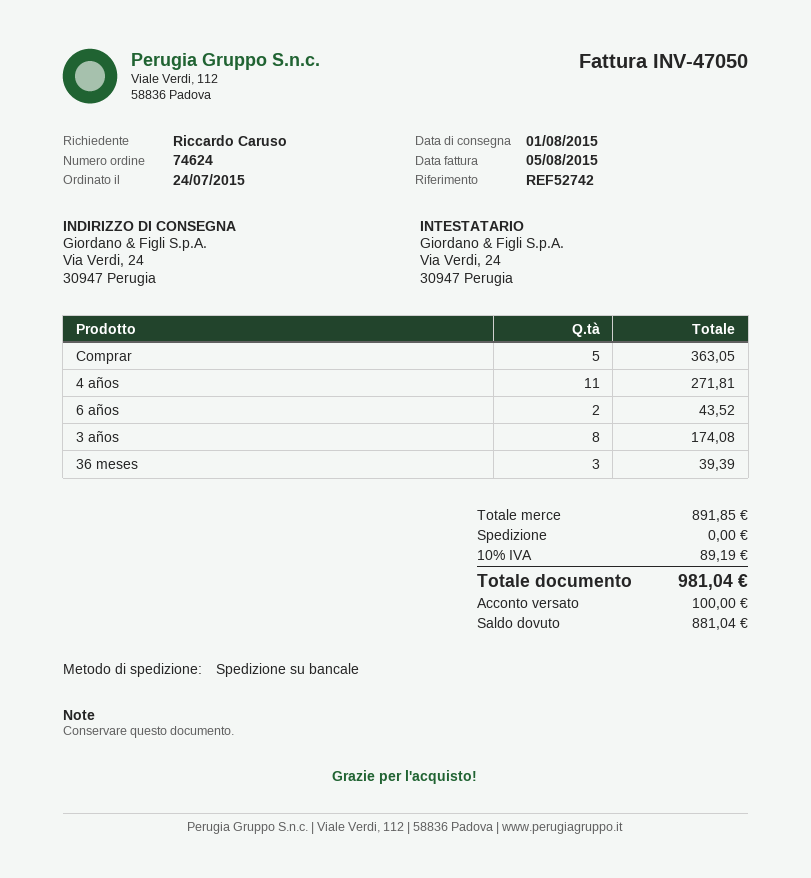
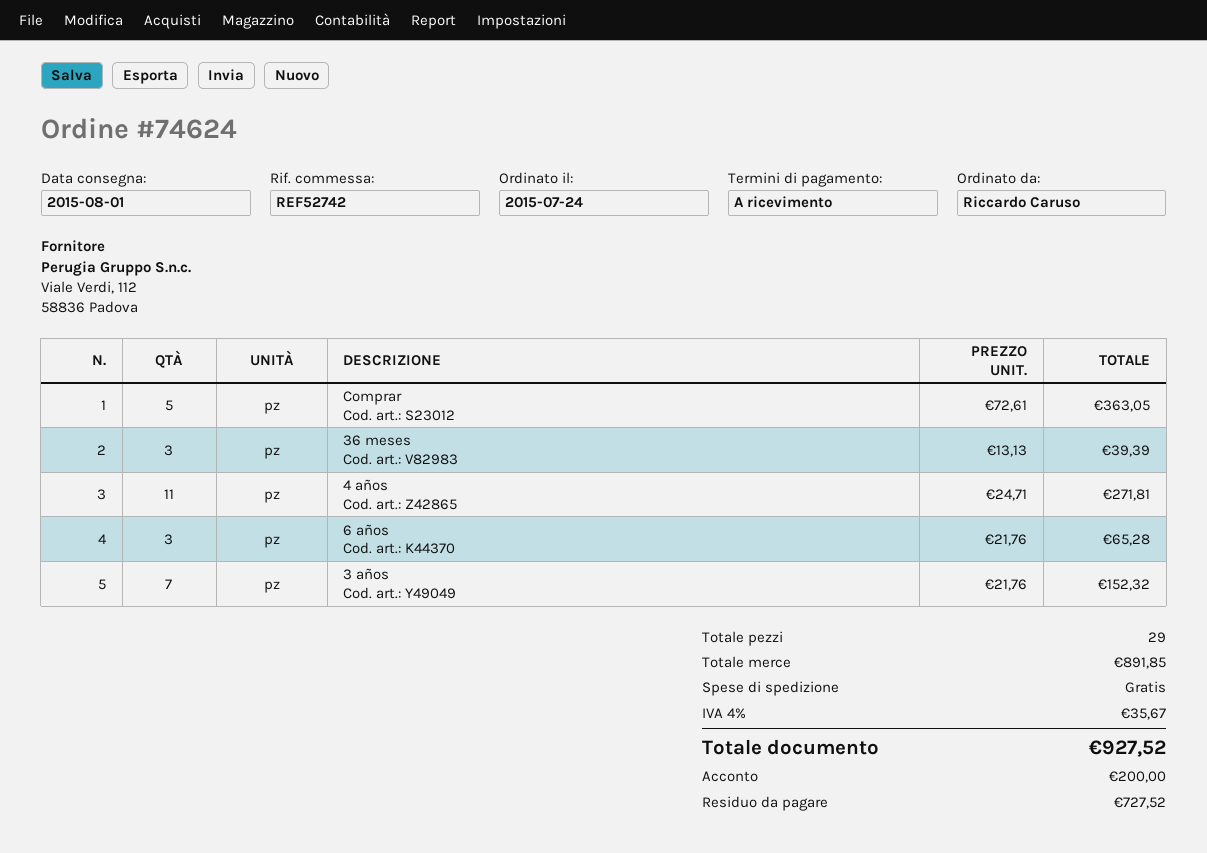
6 años: 2 for 43.52 -> 3 for 65.28
3 años: 8 for 174.08 -> 7 for 152.32
tax: 10% = 89.19 -> 4% = 35.67
total: 981.04 -> 927.52
deposit: 100.00 -> 200.00
balance: 881.04 -> 727.52

